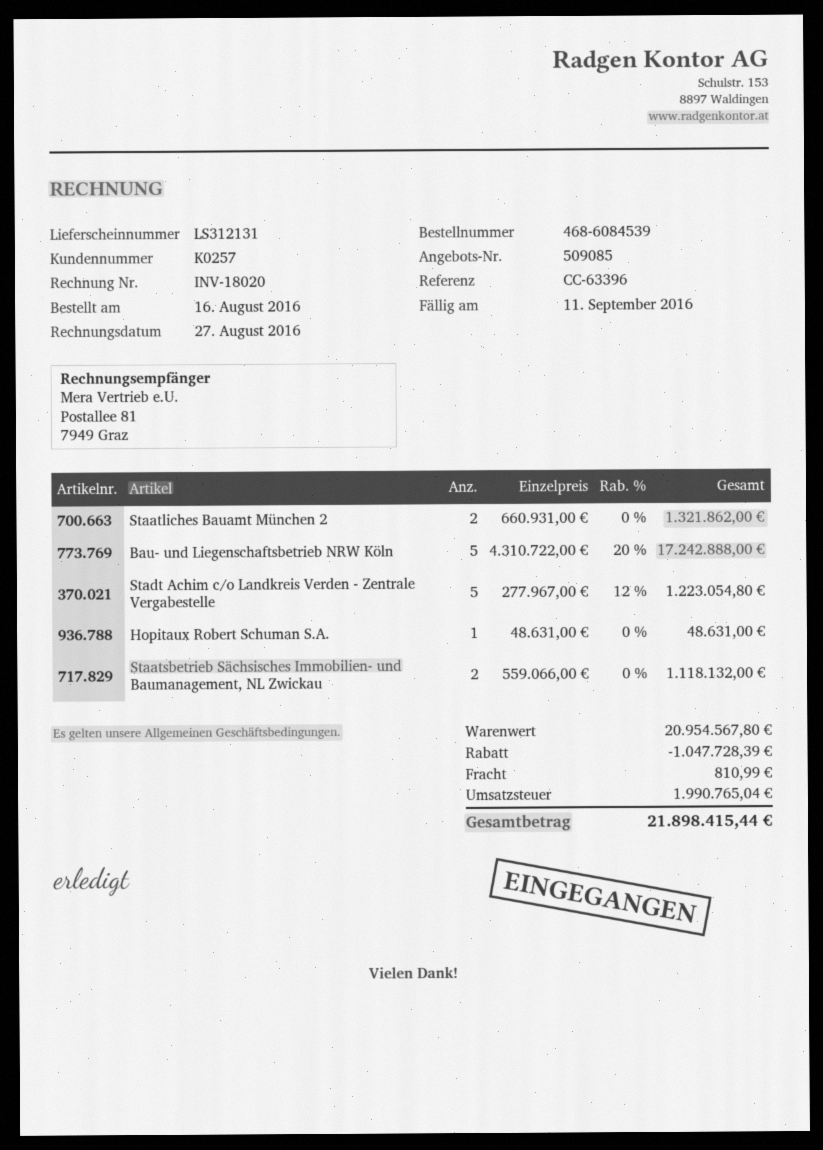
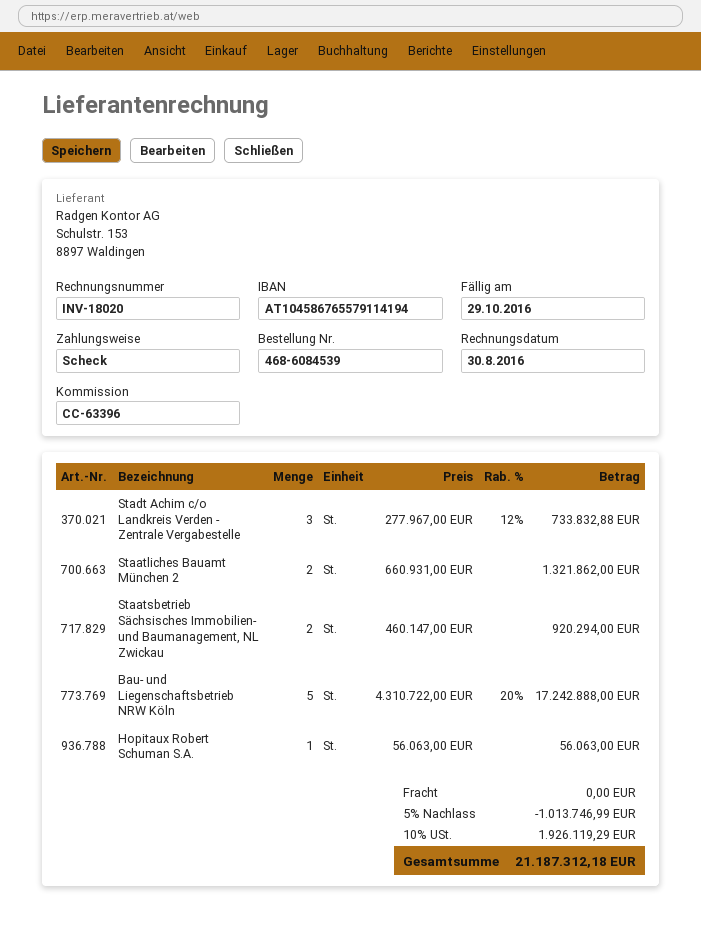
invoice date: 2016-08-27 -> 2016-08-30
due date: 2016-09-11 -> 2016-10-29
Stadt Achim c/o Landkreis Verden - Zentrale Vergabestelle: 5 x 277967.00 - 12% = 1223054.80 -> 3 x 277967.00 - 12% = 733832.88
Hopitaux Robert Schuman S.A.: 1 x 48631.00 = 48631.00 -> 1 x 56063.00 = 56063.00
Staatsbetrieb Sächsisches Immobilien- und Baumanagement, NL Zwickau: 2 x 559066.00 = 1118132.00 -> 2 x 460147.00 = 920294.00
discount: 1047728.39 -> 1013746.99
shipping: 810.99 -> 0.00
tax: 1990765.04 -> 1926119.29
total: 21898415.44 -> 21187312.18

